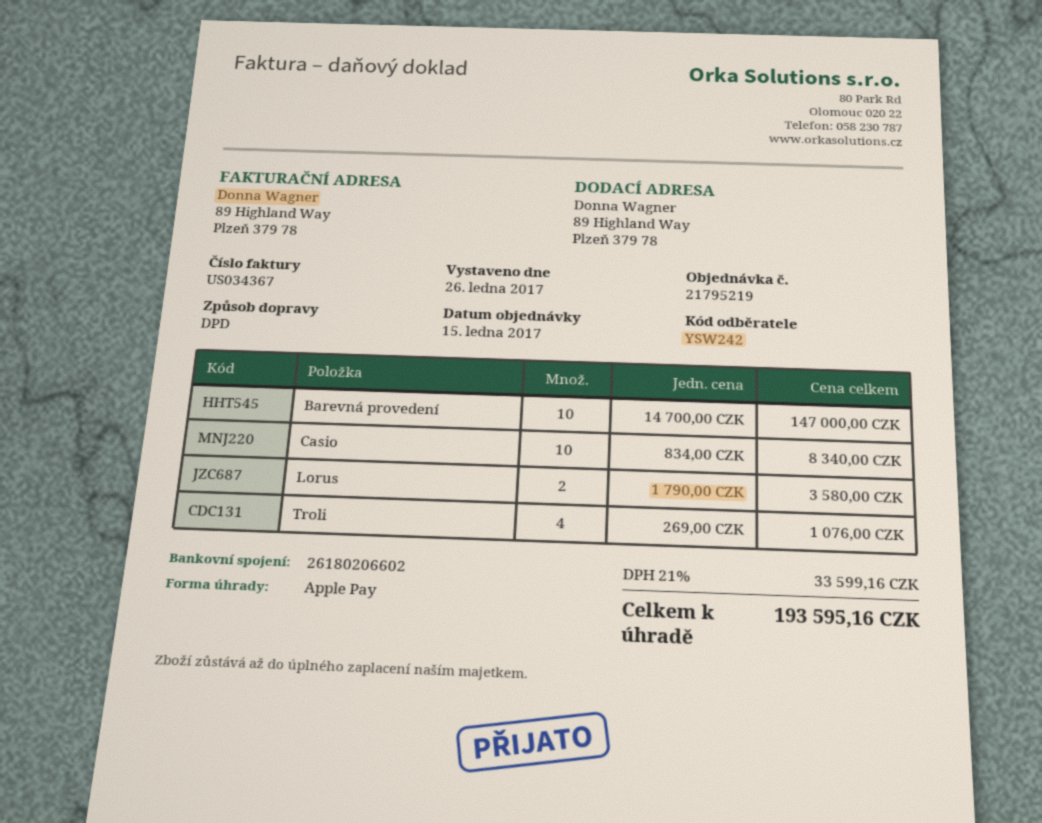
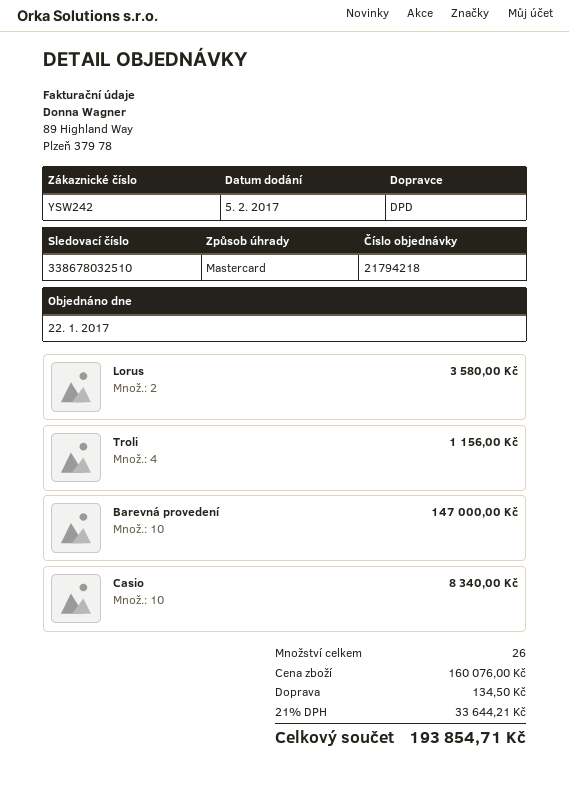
order number: 21795219 -> 21794218
order date: 2017-01-15 -> 2017-01-22
payment method: Apple Pay -> Mastercard
Troli: 4 for 1076.00 -> 4 for 1156.00
shipping: none -> 134.50
tax: 21% = 33599.16 -> 21% = 33644.21
total: 193595.16 -> 193854.71

